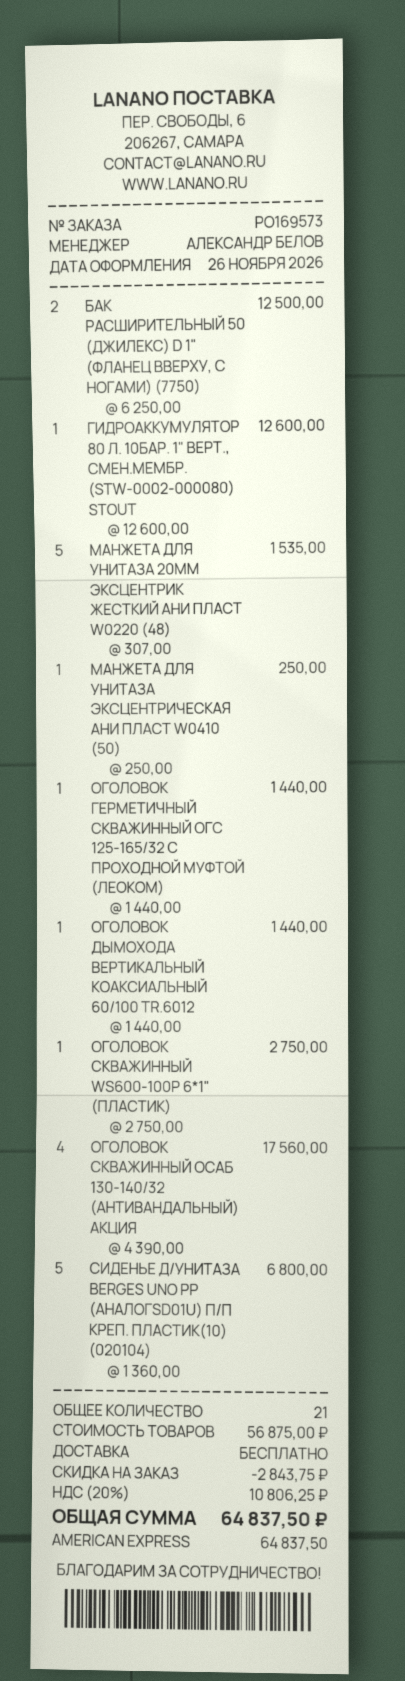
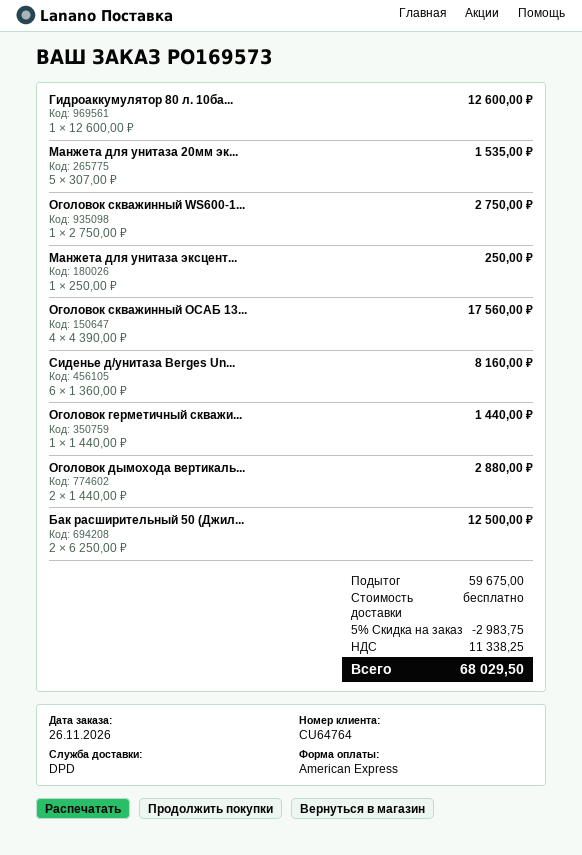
ОГОЛОВОК ДЫМОХОДА ВЕРТИКАЛЬНЫЙ КОАКСИАЛЬНЫЙ 60/100 TR.6012: 1 x 1440.00 = 1440.00 -> 2 x 1440.00 = 2880.00
СИДЕНЬЕ Д/УНИТАЗА BERGES UNO РР (АНАЛОГSD01U) П/П КРЕП. ПЛАСТИК(10) (020104): 5 x 1360.00 = 6800.00 -> 6 x 1360.00 = 8160.00
subtotal: 56875.00 -> 59675.00
discount: 2843.75 -> 2983.75
tax: 10806.25 -> 11338.25
total: 64837.50 -> 68029.50

